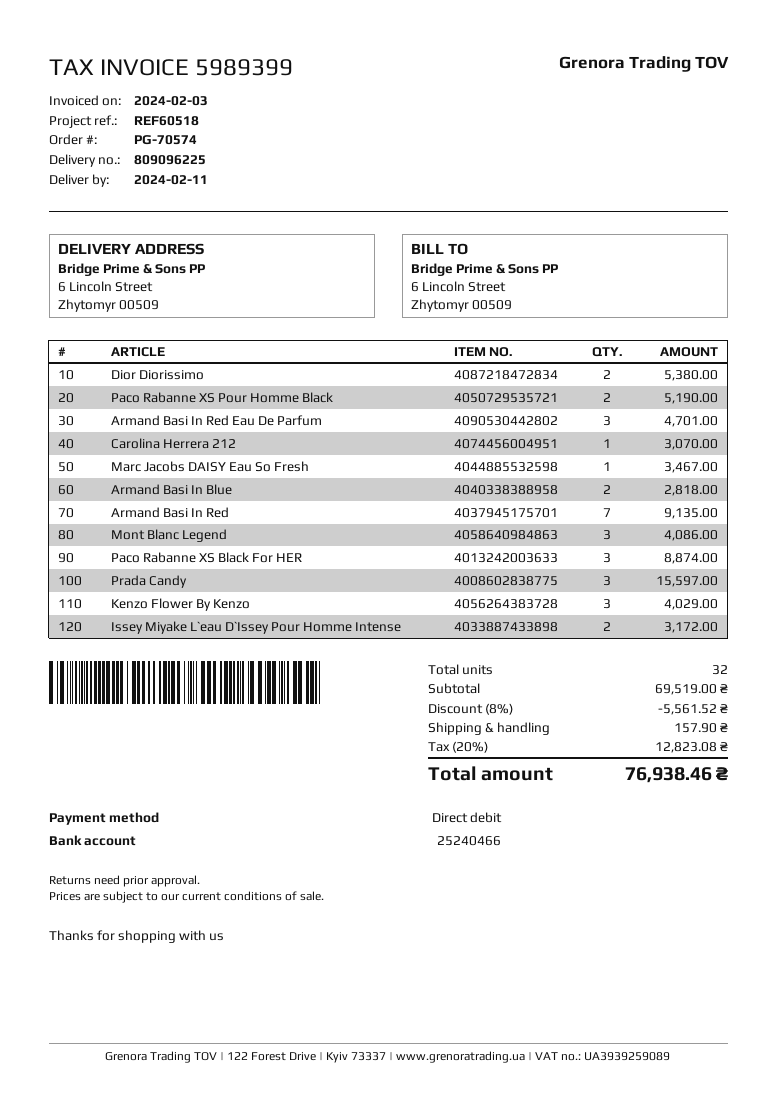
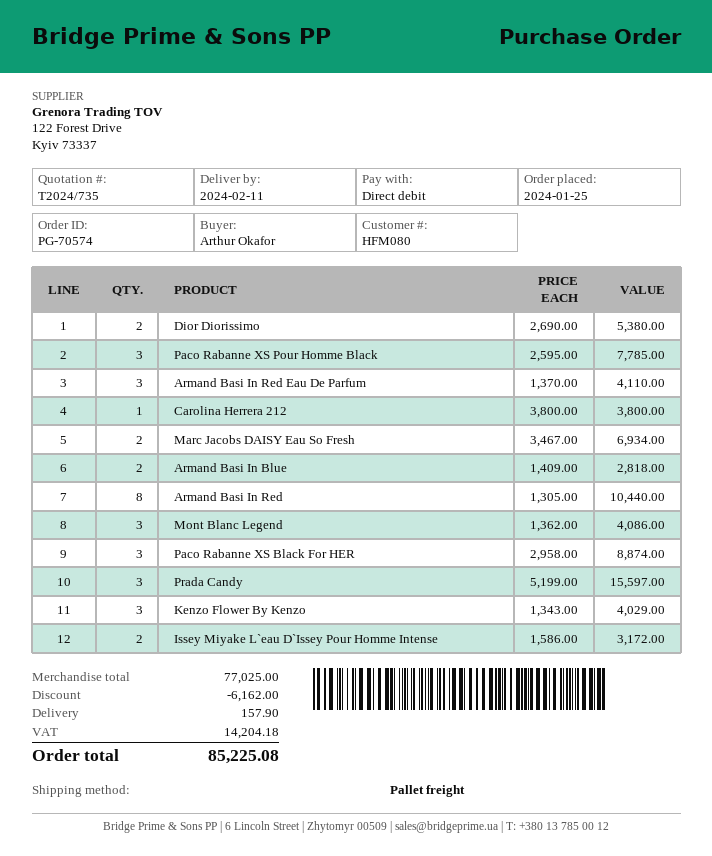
Paco Rabanne XS Pour Homme Black: 2 for 5190.00 -> 3 for 7785.00
Armand Basi In Red Eau De Parfum: 3 for 4701.00 -> 3 for 4110.00
Carolina Herrera 212: 1 for 3070.00 -> 1 for 3800.00
Marc Jacobs DAISY Eau So Fresh: 1 for 3467.00 -> 2 for 6934.00
Armand Basi In Red: 7 for 9135.00 -> 8 for 10440.00
subtotal: 69519.00 -> 77025.00
discount: 5561.52 -> 6162.00
tax: 12823.08 -> 14204.18
total: 76938.46 -> 85225.08

